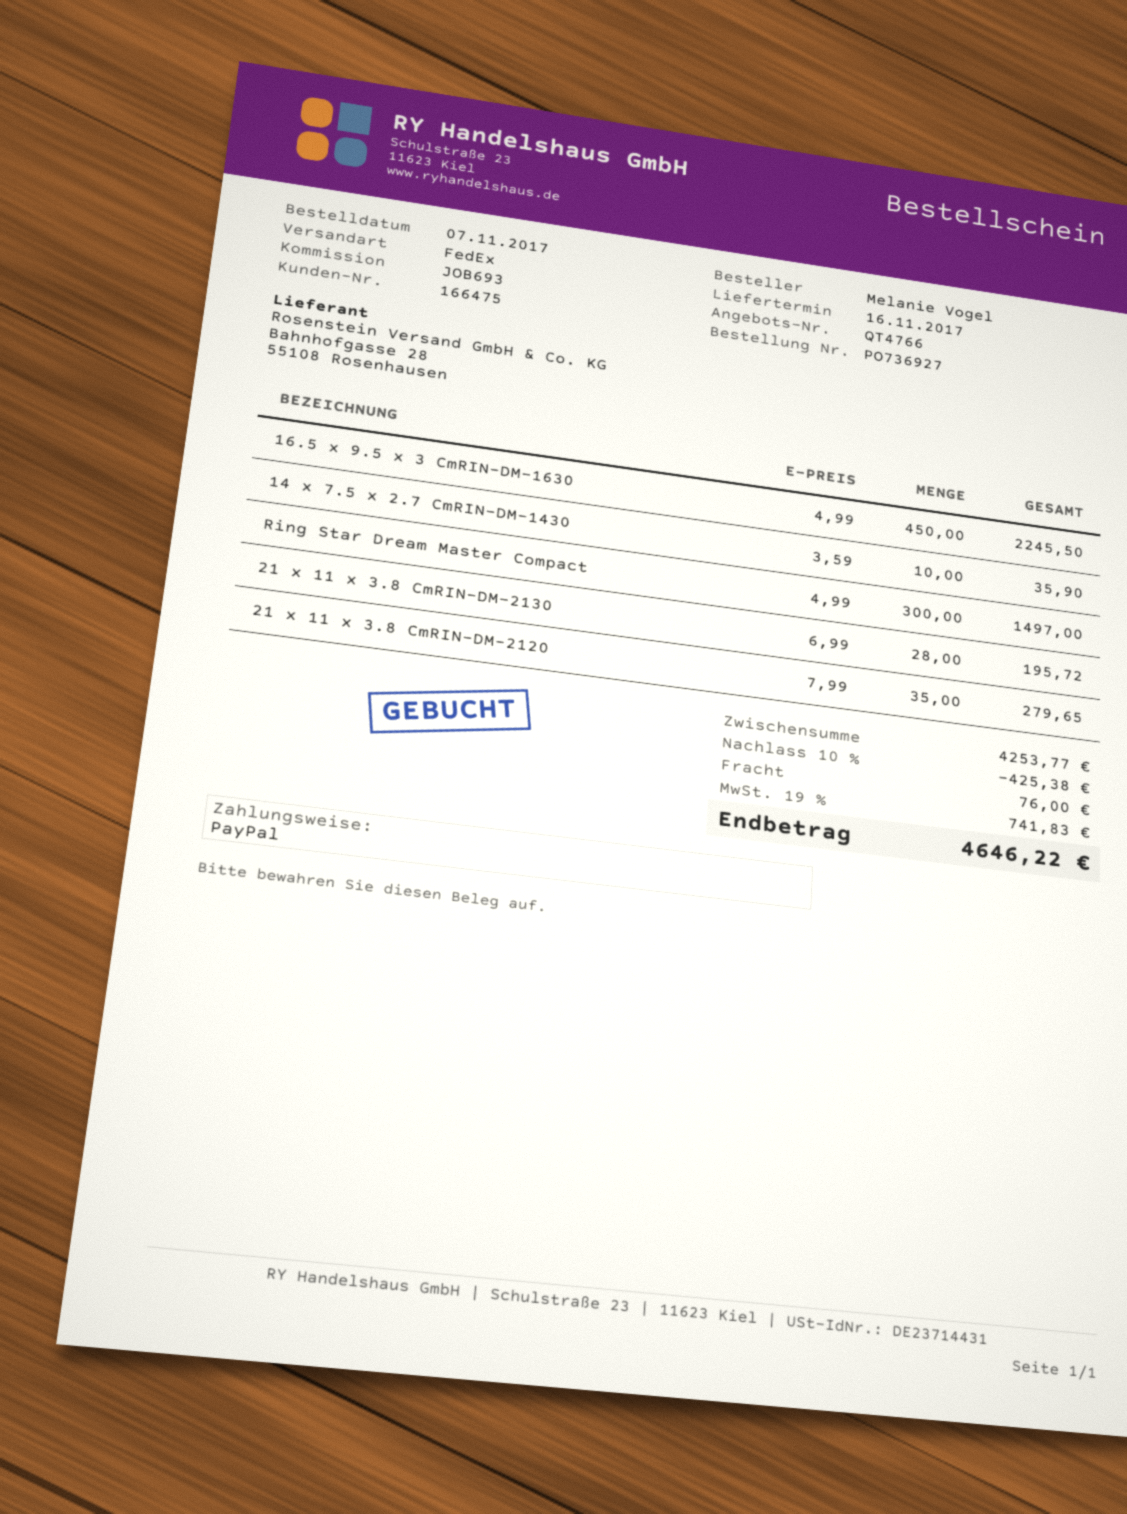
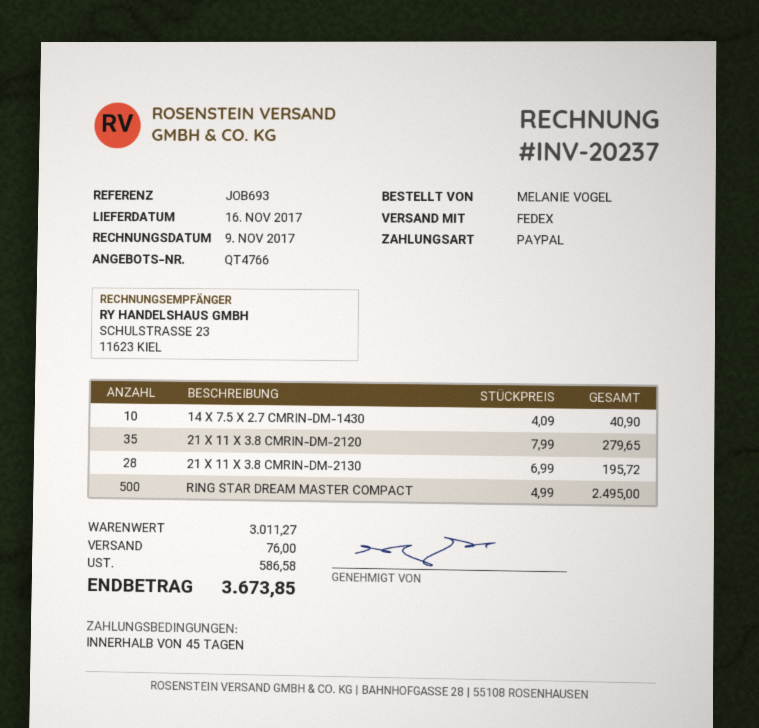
16.5 x 9.5 x 3 CmRIN-DM-1630: 450 x 4.99 = 2245.50 -> none
14 x 7.5 x 2.7 CmRIN-DM-1430: 10 x 3.59 = 35.90 -> 10 x 4.09 = 40.90
Ring Star Dream Master Compact: 300 x 4.99 = 1497.00 -> 500 x 4.99 = 2495.00
subtotal: 4253.77 -> 3011.27
discount: 10% = 425.38 -> none
tax: 741.83 -> 586.58
total: 4646.22 -> 3673.85

